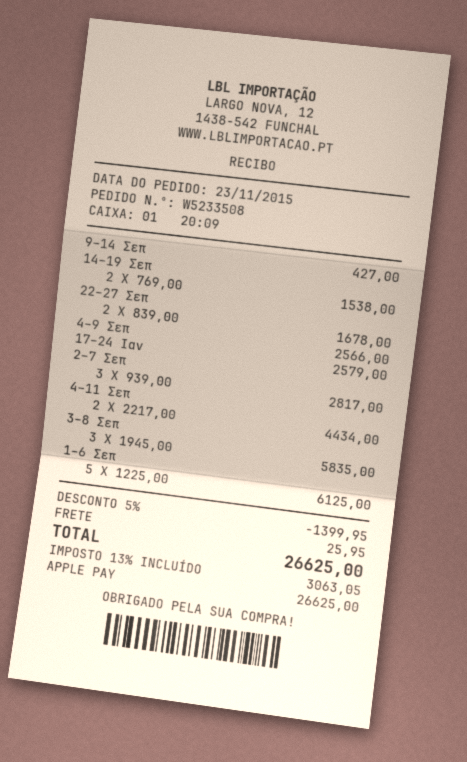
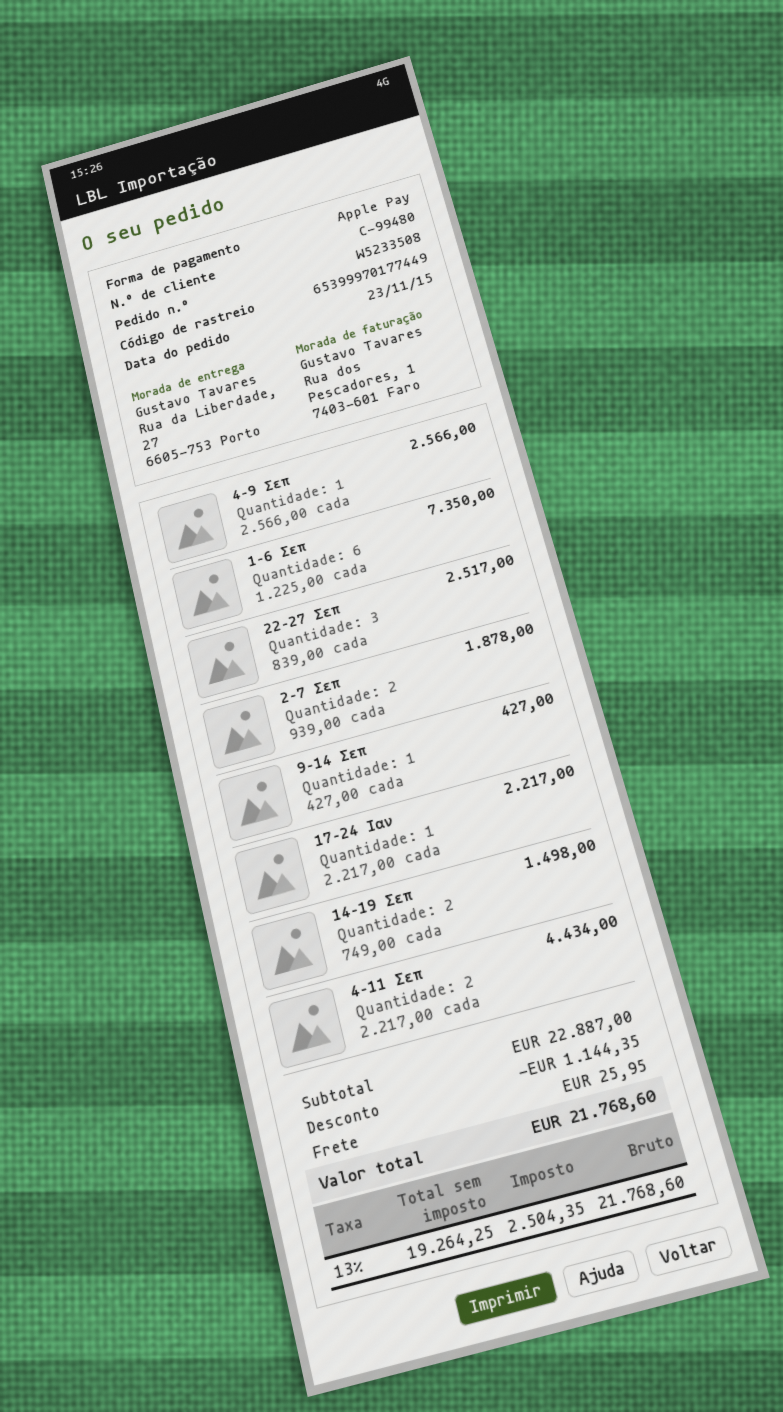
14–19 Σεπ: 2 x 769.00 = 1538.00 -> 2 x 749.00 = 1498.00
22–27 Σεπ: 2 x 839.00 = 1678.00 -> 3 x 839.00 = 2517.00
17–24 Ιαν: 1 x 2579.00 = 2579.00 -> 1 x 2217.00 = 2217.00
2–7 Σεπ: 3 x 939.00 = 2817.00 -> 2 x 939.00 = 1878.00
3–8 Σεπ: 3 x 1945.00 = 5835.00 -> none
1–6 Σεπ: 5 x 1225.00 = 6125.00 -> 6 x 1225.00 = 7350.00
discount: 1399.95 -> 1144.35
tax: 13% = 3063.05 -> 13% = 2504.35
total: 26625.00 -> 21768.60

